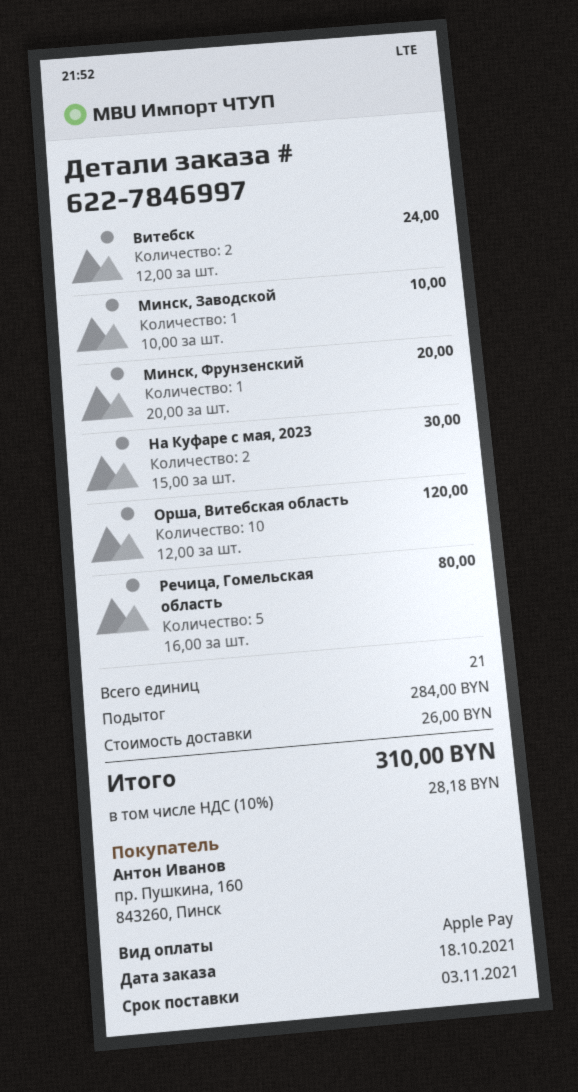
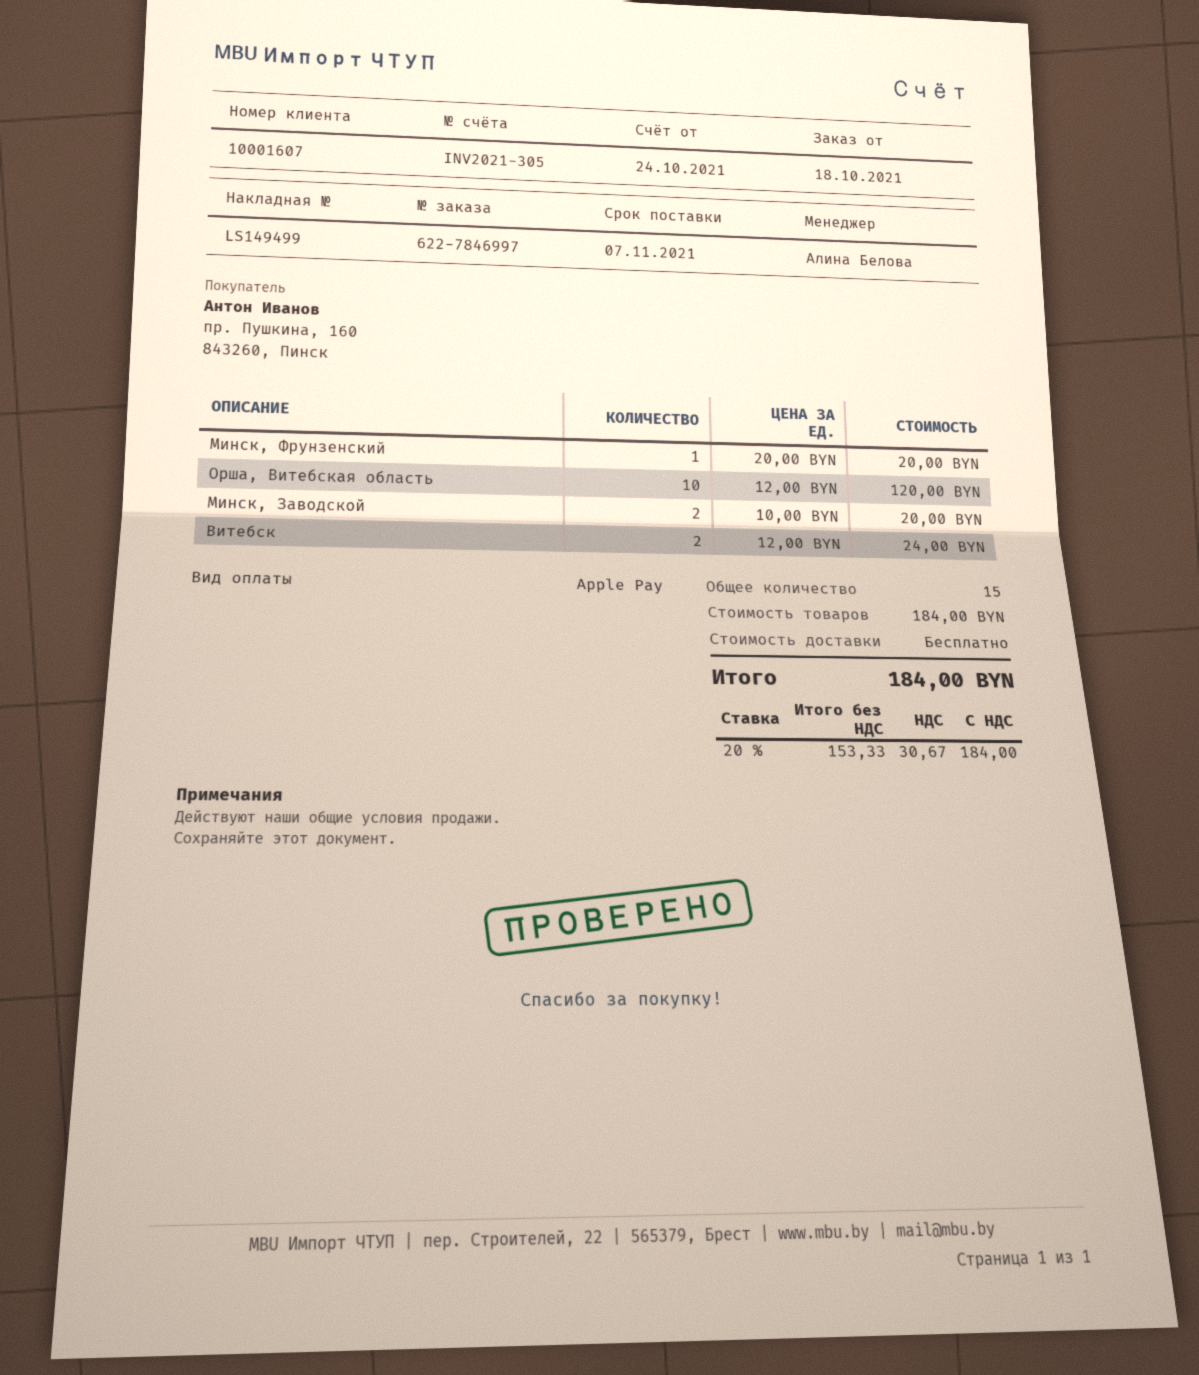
delivery date: 2021-11-03 -> 2021-11-07
Минск, Заводской: 1 x 10.00 = 10.00 -> 2 x 10.00 = 20.00
На Куфаре с мая, 2023: 2 x 15.00 = 30.00 -> none
Речица, Гомельская область: 5 x 16.00 = 80.00 -> none
total quantity: 21 -> 15
subtotal: 284.00 -> 184.00
shipping: 26.00 -> 0.00
tax: 10% = 28.18 -> 20% = 30.67
total: 310.00 -> 184.00

